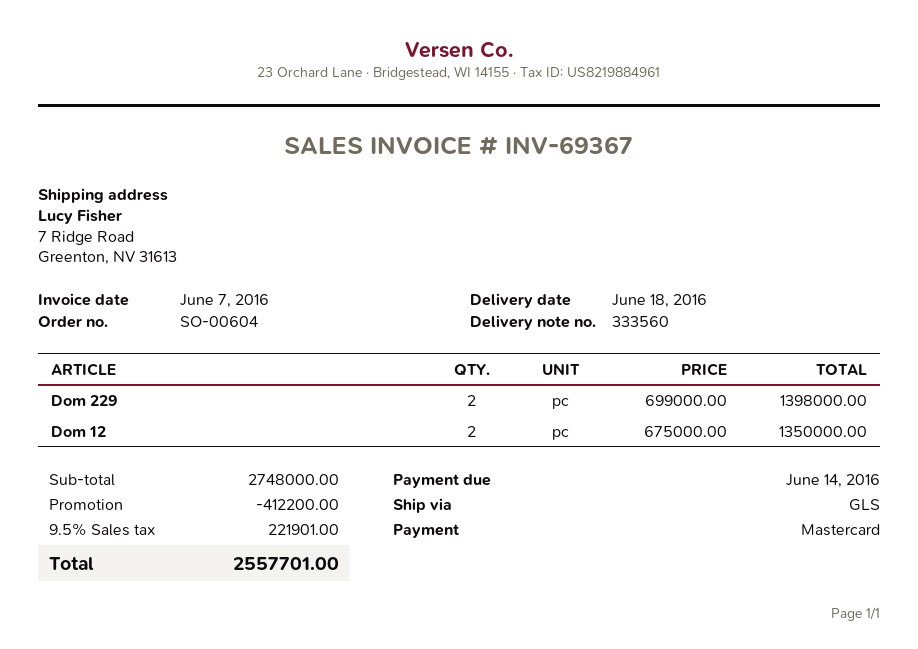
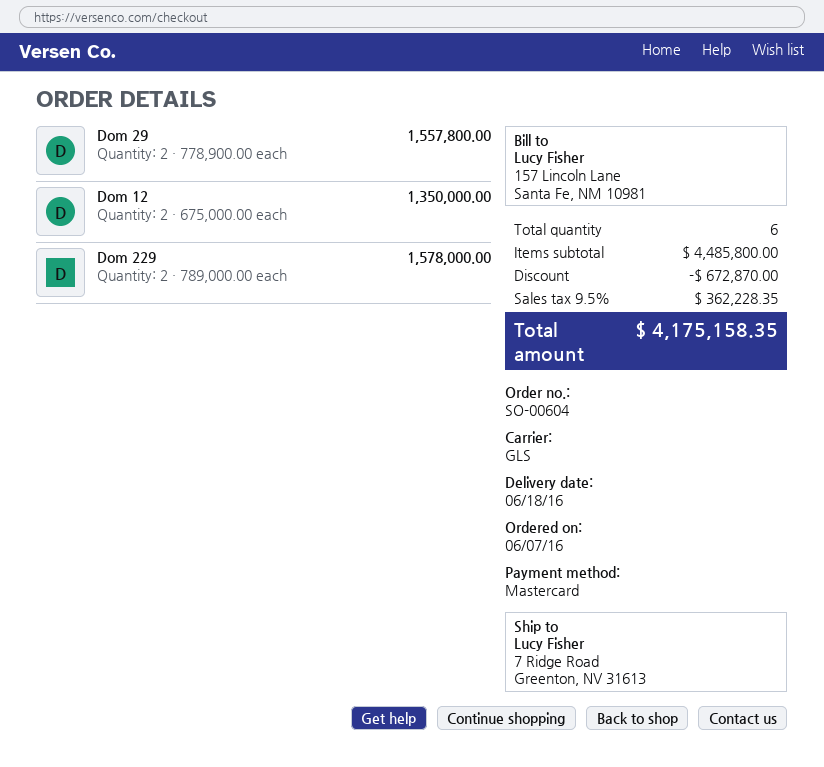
Dom 229: 2 x 699000.00 = 1398000.00 -> 2 x 789000.00 = 1578000.00
Dom 29: none -> 2 x 778900.00 = 1557800.00
subtotal: 2748000.00 -> 4485800.00
discount: 412200.00 -> 672870.00
tax: 9.5% = 221901.00 -> 9.5% = 362228.35
total: 2557701.00 -> 4175158.35

